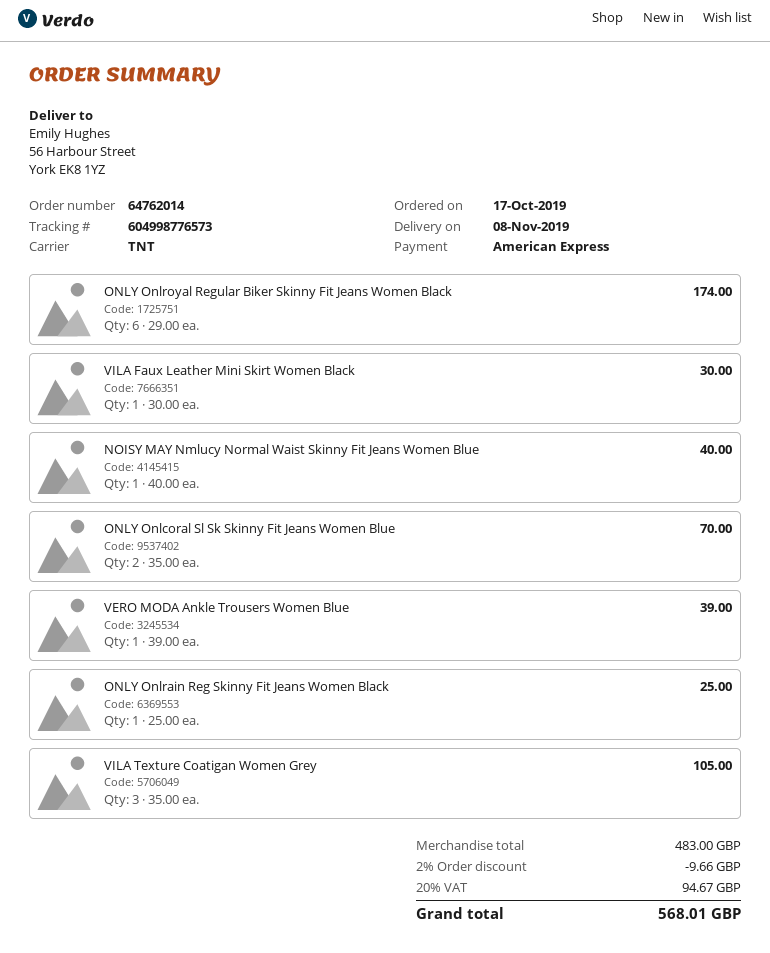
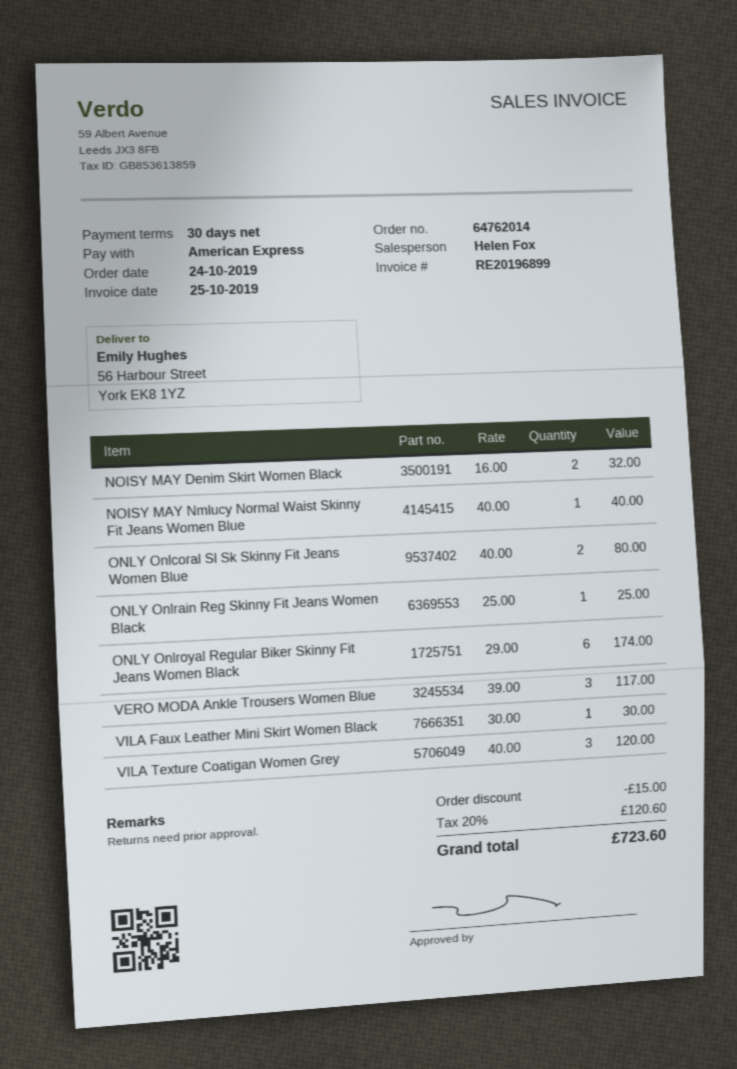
order date: 2019-10-17 -> 2019-10-24
ONLY Onlcoral Sl Sk Skinny Fit Jeans Women Blue: 2 x 35.00 = 70.00 -> 2 x 40.00 = 80.00
VERO MODA Ankle Trousers Women Blue: 1 x 39.00 = 39.00 -> 3 x 39.00 = 117.00
VILA Texture Coatigan Women Grey: 3 x 35.00 = 105.00 -> 3 x 40.00 = 120.00
NOISY MAY Denim Skirt Women Black: none -> 2 x 16.00 = 32.00
discount: 9.66 -> 15.00
tax: 20% = 94.67 -> 20% = 120.60
total: 568.01 -> 723.60

